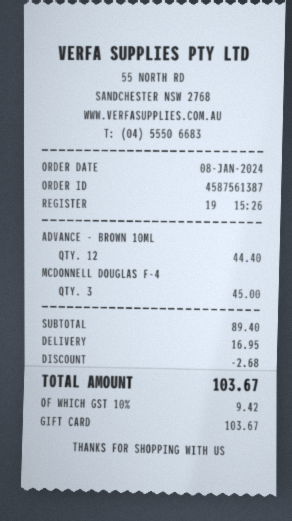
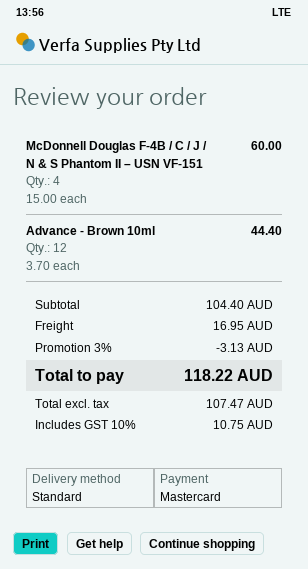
payment method: gift card -> Mastercard
MCDONNELL DOUGLAS F-4: 3 for 45.00 -> 4 for 60.00
subtotal: 89.40 -> 104.40
discount: 2.68 -> 3.13
tax: 10% = 9.42 -> 10% = 10.75
total: 103.67 -> 118.22

